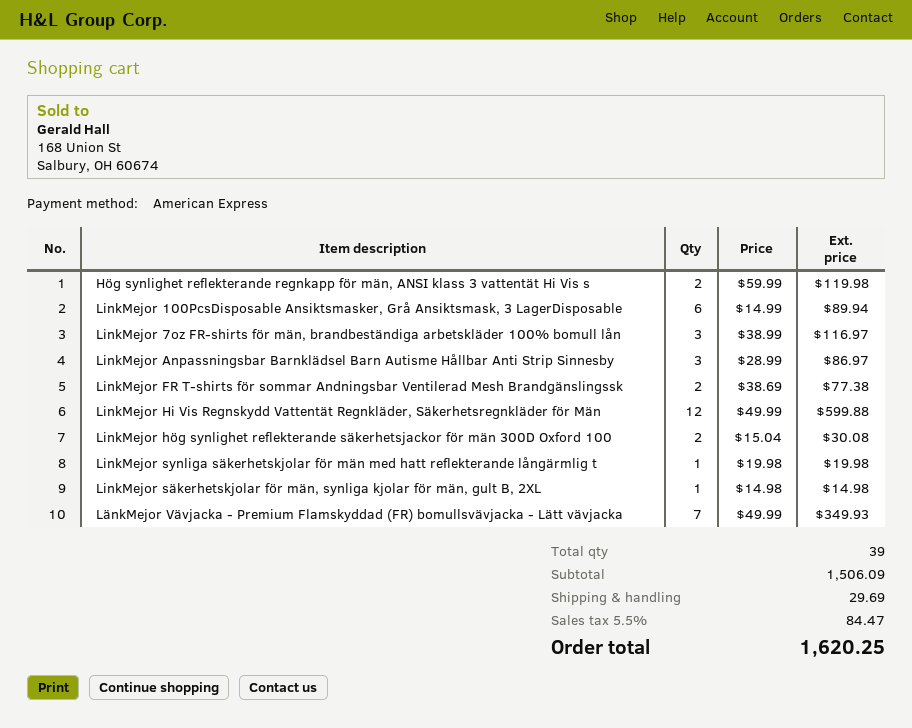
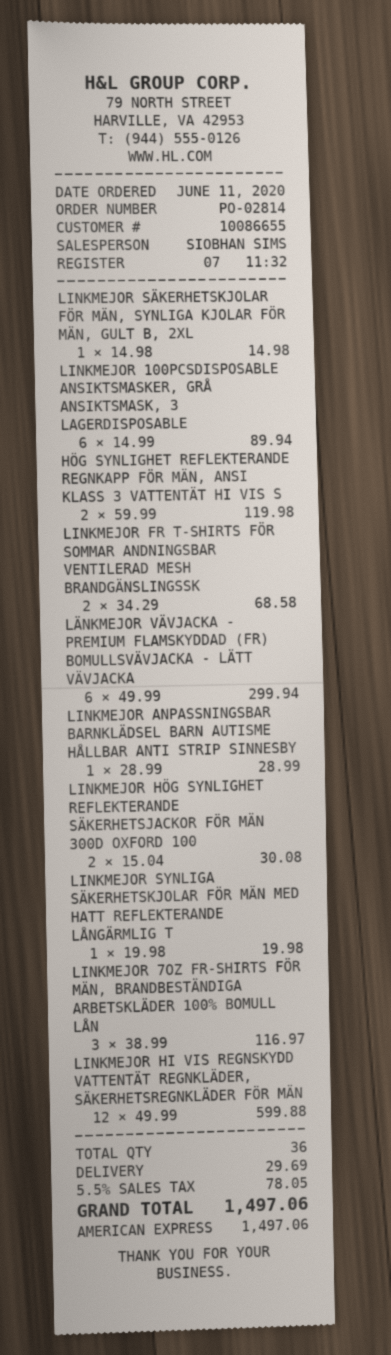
LinkMejor Anpassningsbar Barnklädsel Barn Autisme Hållbar Anti Strip Sinnesby: 3 x 28.99 = 86.97 -> 1 x 28.99 = 28.99
LinkMejor FR T-shirts för sommar Andningsbar Ventilerad Mesh Brandgänslingssk: 2 x 38.69 = 77.38 -> 2 x 34.29 = 68.58
LänkMejor Vävjacka - Premium Flamskyddad (FR) bomullsvävjacka - Lätt vävjacka: 7 x 49.99 = 349.93 -> 6 x 49.99 = 299.94
total quantity: 39 -> 36
tax: 5.5% = 84.47 -> 5.5% = 78.05
total: 1620.25 -> 1497.06

